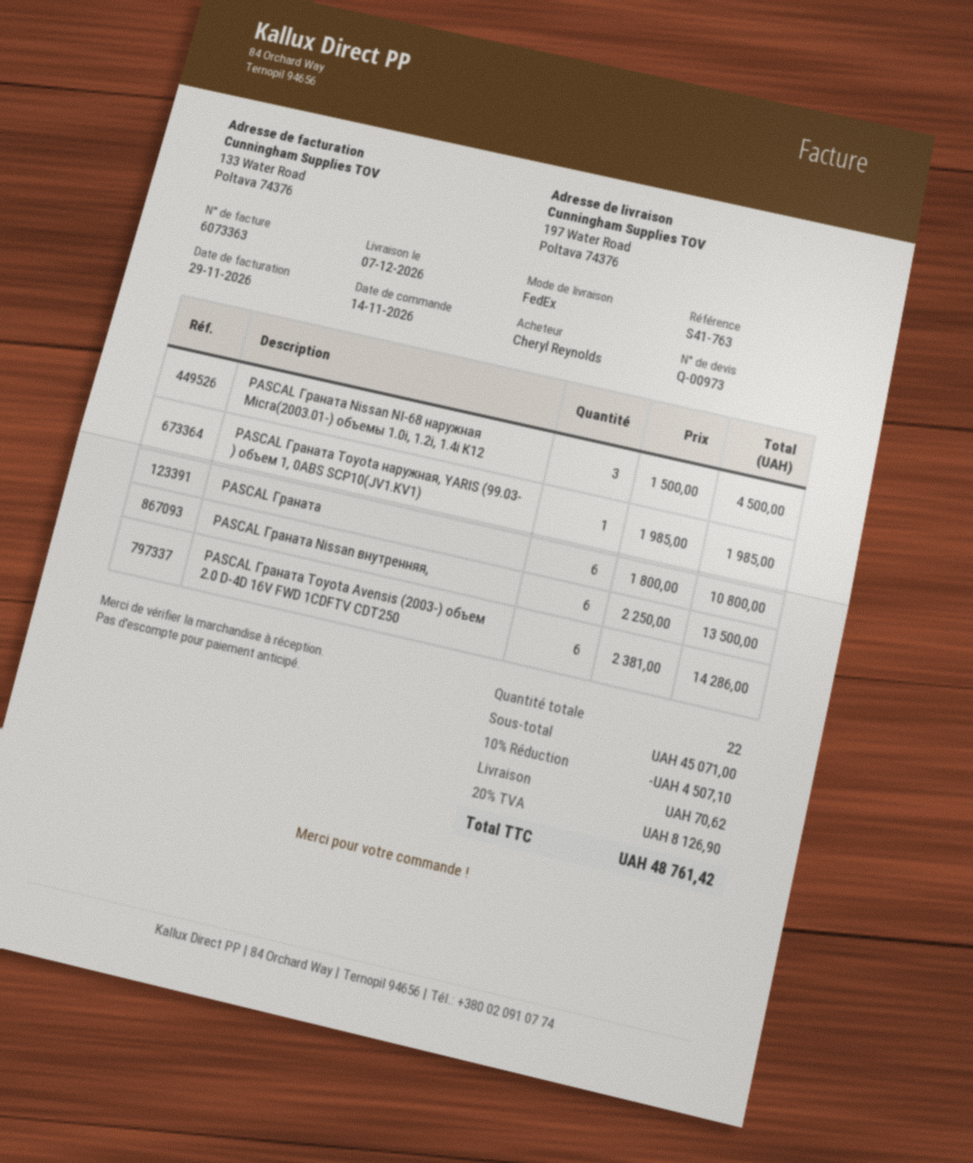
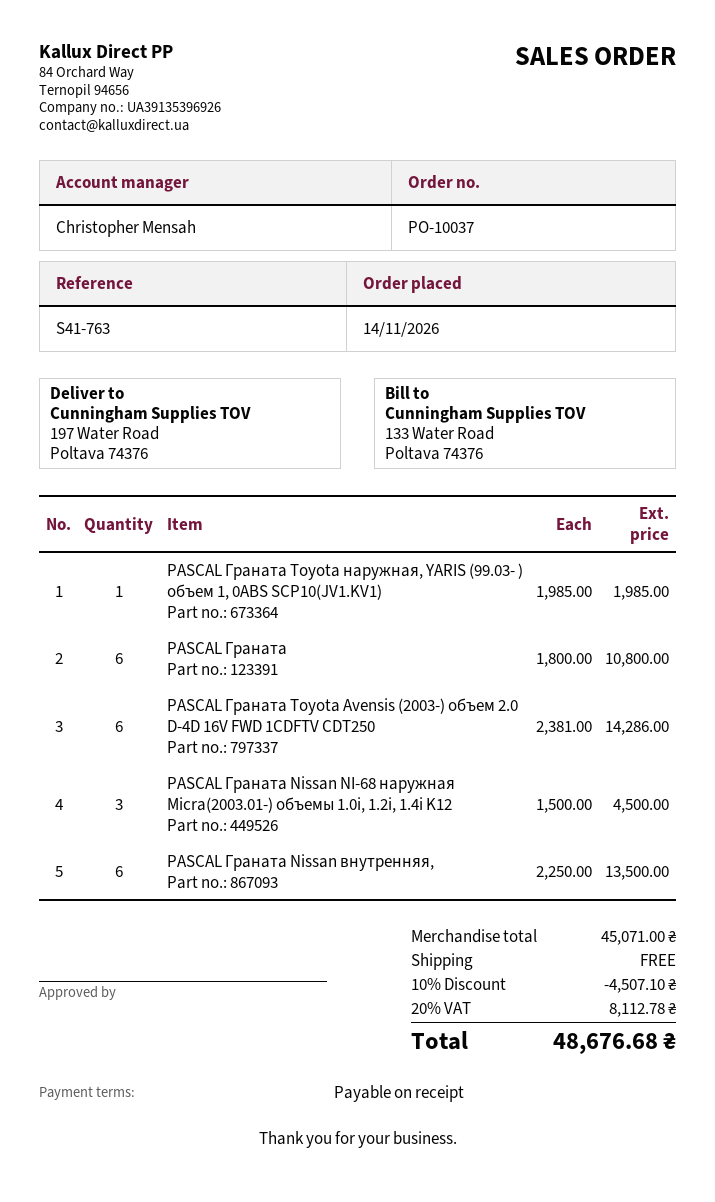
shipping: 70.62 -> 0.00
tax: 20% = 8126.90 -> 20% = 8112.78
total: 48761.42 -> 48676.68

